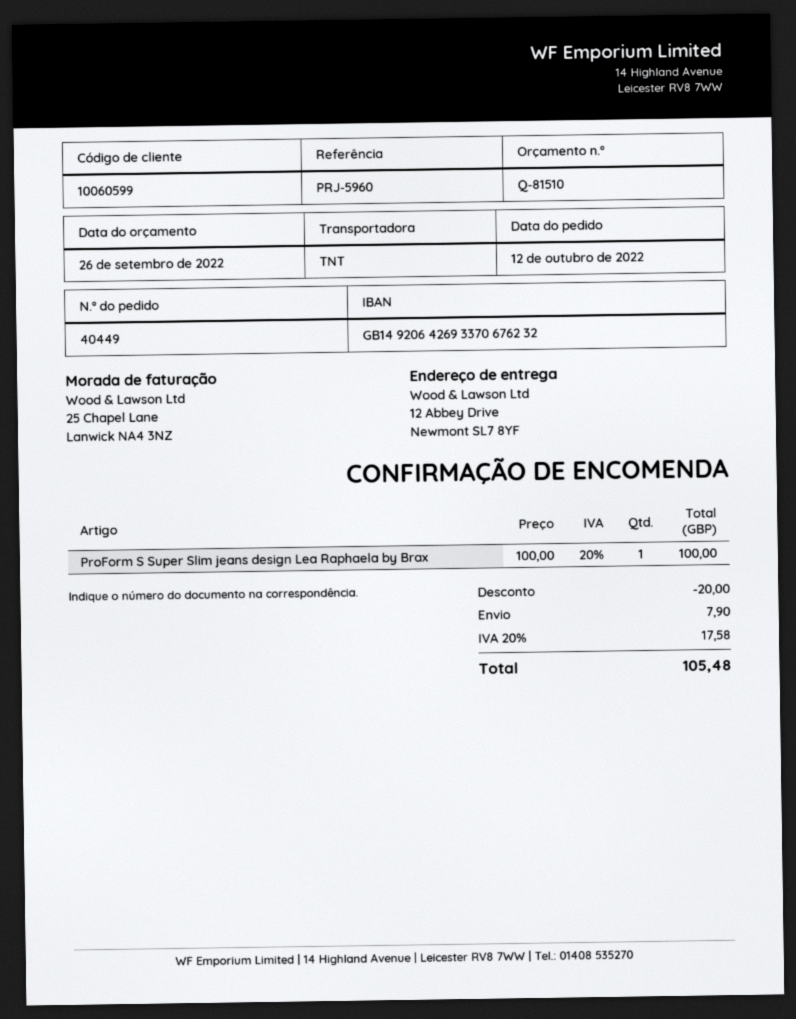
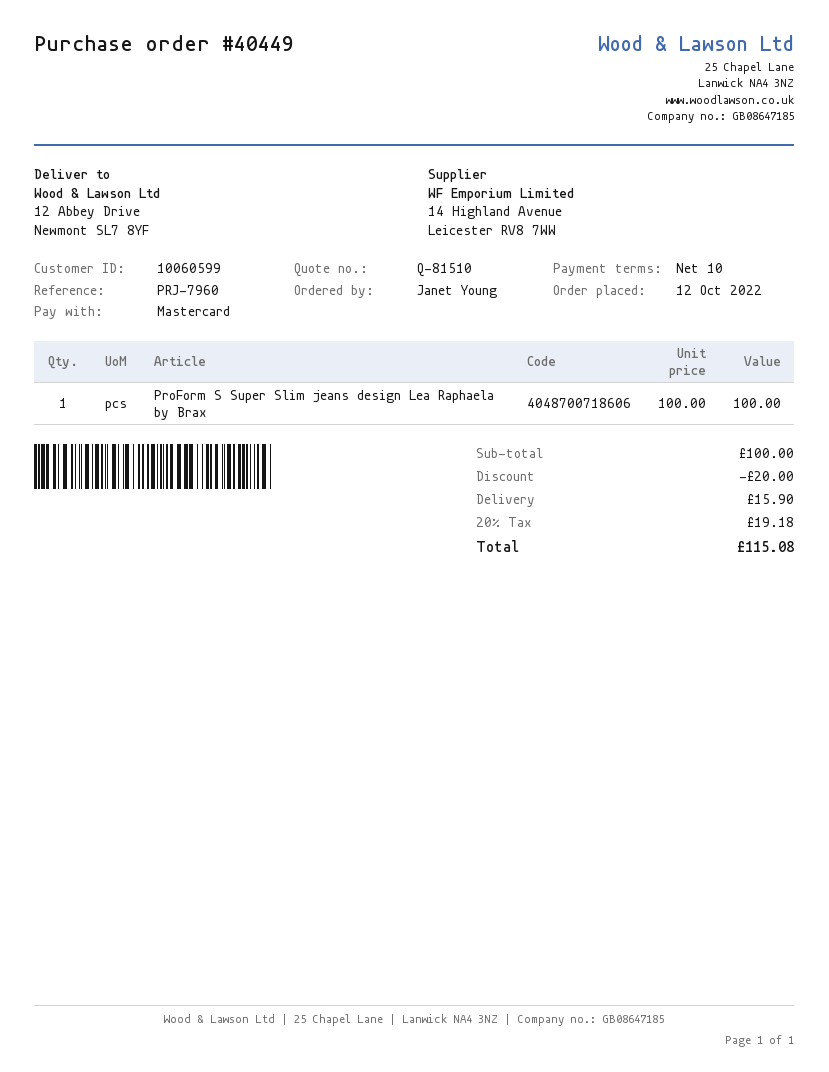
reference: PRJ-5960 -> PRJ-7960
shipping: 7.90 -> 15.90
tax: 20% = 17.58 -> 20% = 19.18
total: 105.48 -> 115.08

